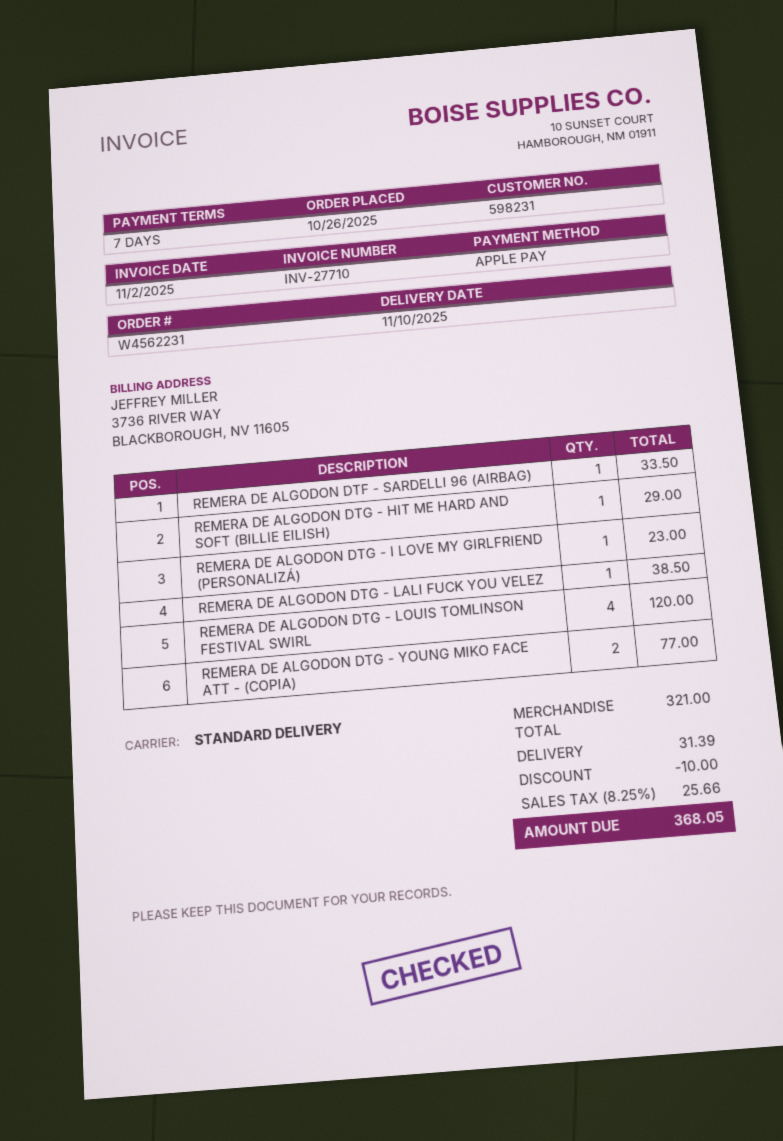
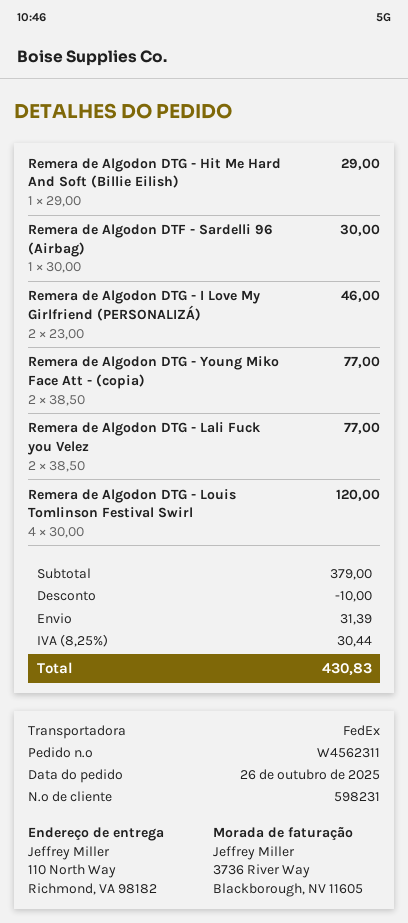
order number: W4562231 -> W4562311
shipping method: standard -> FedEx
REMERA DE ALGODON DTF - SARDELLI 96 (AIRBAG): 1 for 33.50 -> 1 for 30.00
REMERA DE ALGODON DTG - I LOVE MY GIRLFRIEND (PERSONALIZÁ): 1 for 23.00 -> 2 for 46.00
REMERA DE ALGODON DTG - LALI FUCK YOU VELEZ: 1 for 38.50 -> 2 for 77.00
subtotal: 321.00 -> 379.00
tax: 8.25% = 25.66 -> 8.25% = 30.44
total: 368.05 -> 430.83

